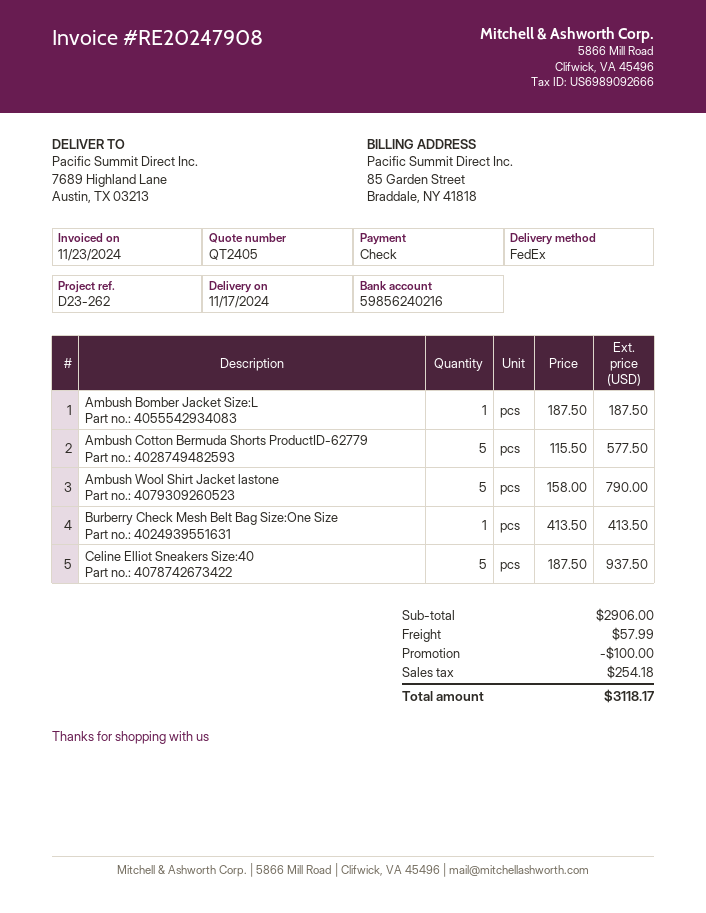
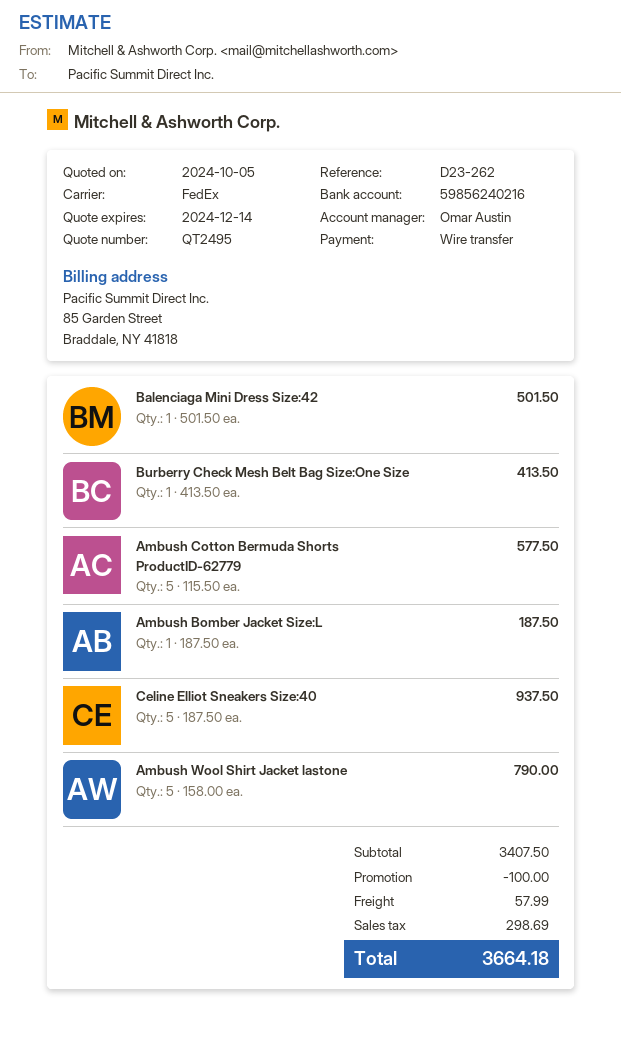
quote number: QT2405 -> QT2495
payment method: cheque -> bank transfer
Balenciaga Mini Dress Size:42: none -> 1 x 501.50 = 501.50
subtotal: 2906.00 -> 3407.50
tax: 254.18 -> 298.69
total: 3118.17 -> 3664.18

